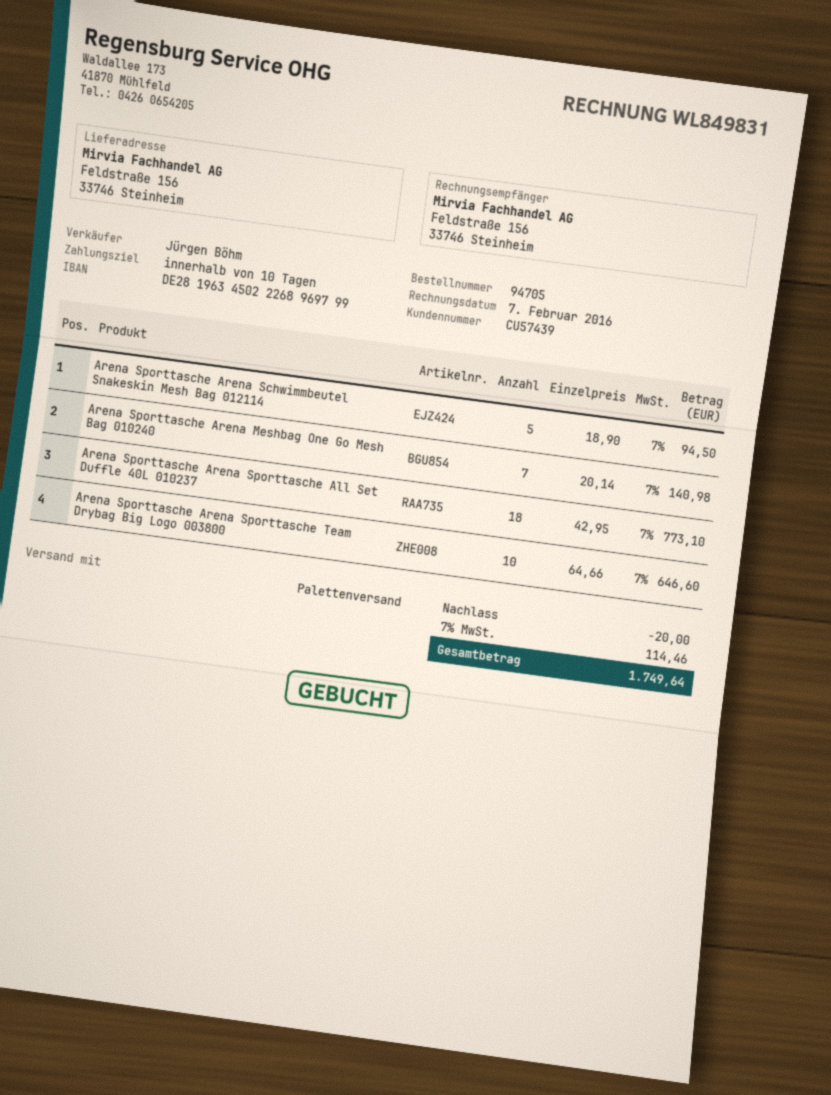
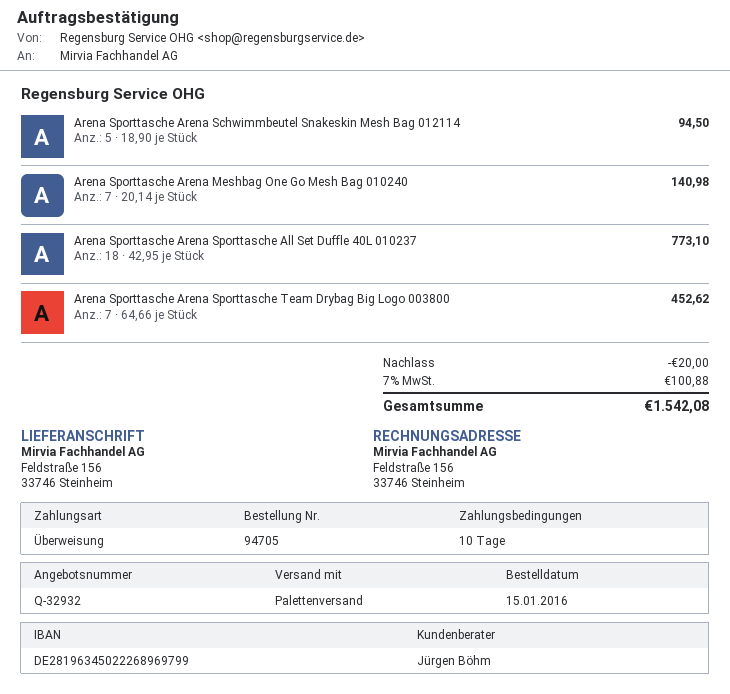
Arena Sporttasche Arena Sporttasche Team Drybag Big Logo 003800: 10 x 64.66 = 646.60 -> 7 x 64.66 = 452.62
tax: 7% = 114.46 -> 7% = 100.88
total: 1749.64 -> 1542.08

